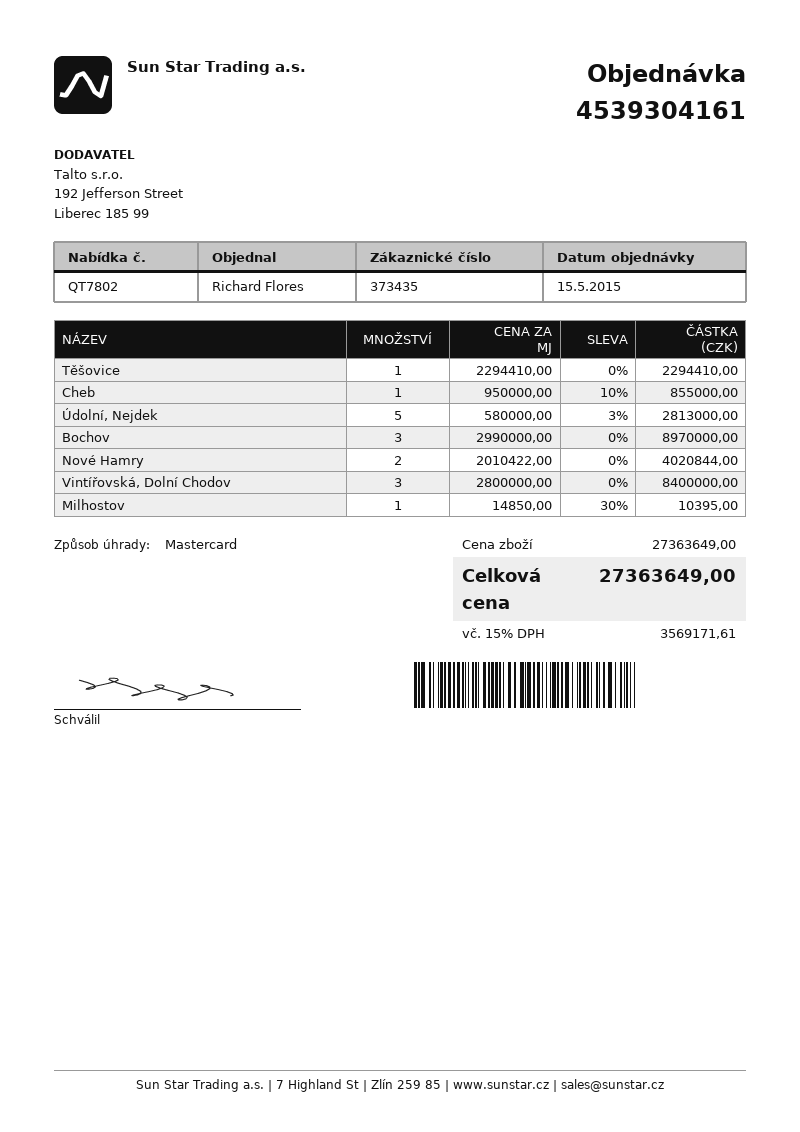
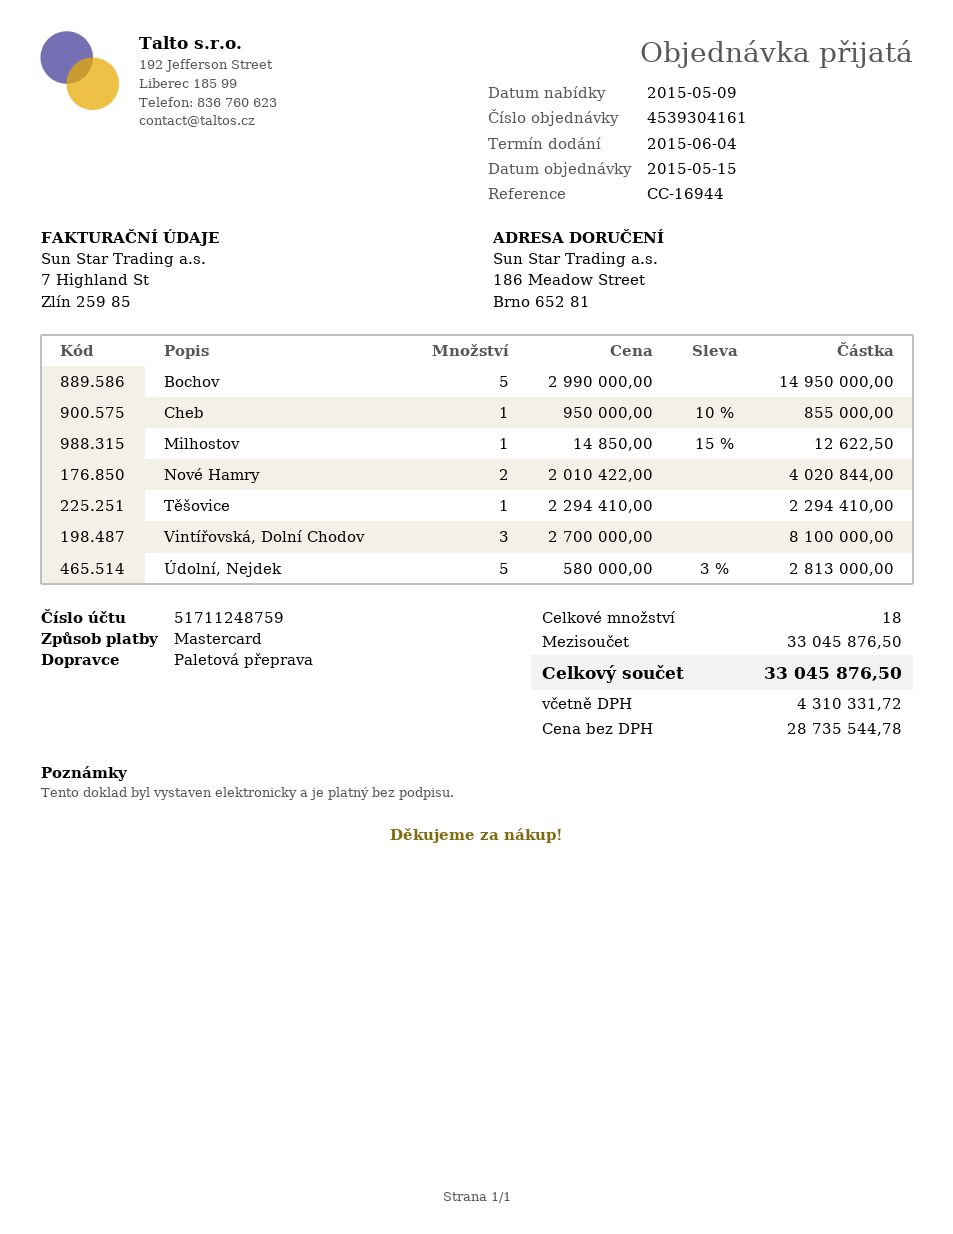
Bochov: 3 x 2990000.00 = 8970000.00 -> 5 x 2990000.00 = 14950000.00
Vintířovská, Dolní Chodov: 3 x 2800000.00 = 8400000.00 -> 3 x 2700000.00 = 8100000.00
Milhostov: 1 x 14850.00 - 30% = 10395.00 -> 1 x 14850.00 - 15% = 12622.50
subtotal: 27363649.00 -> 33045876.50
tax: 3569171.61 -> 4310331.72
total: 27363649.00 -> 33045876.50

